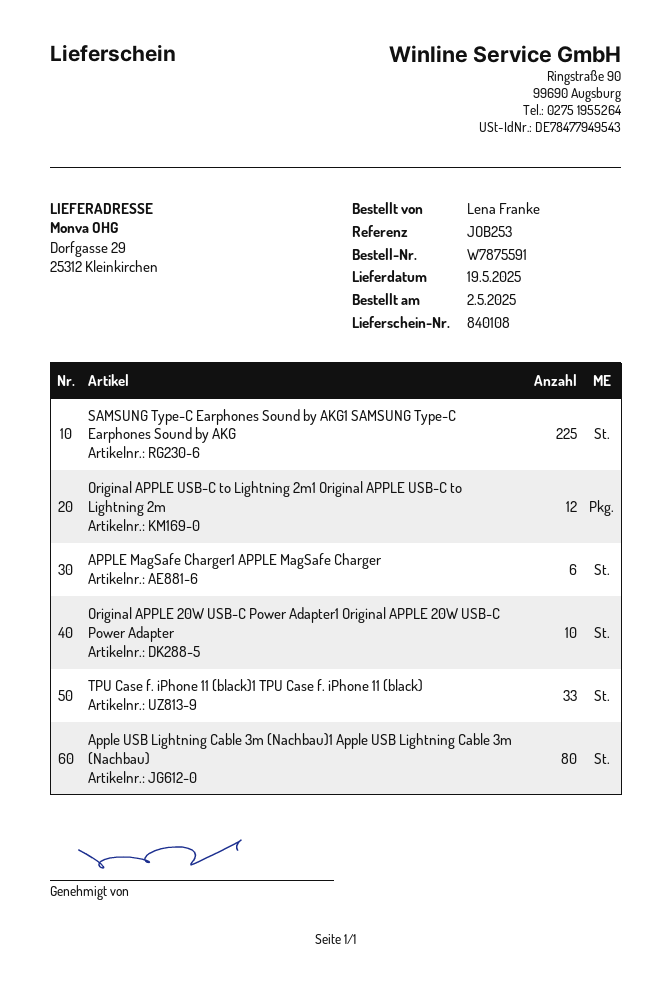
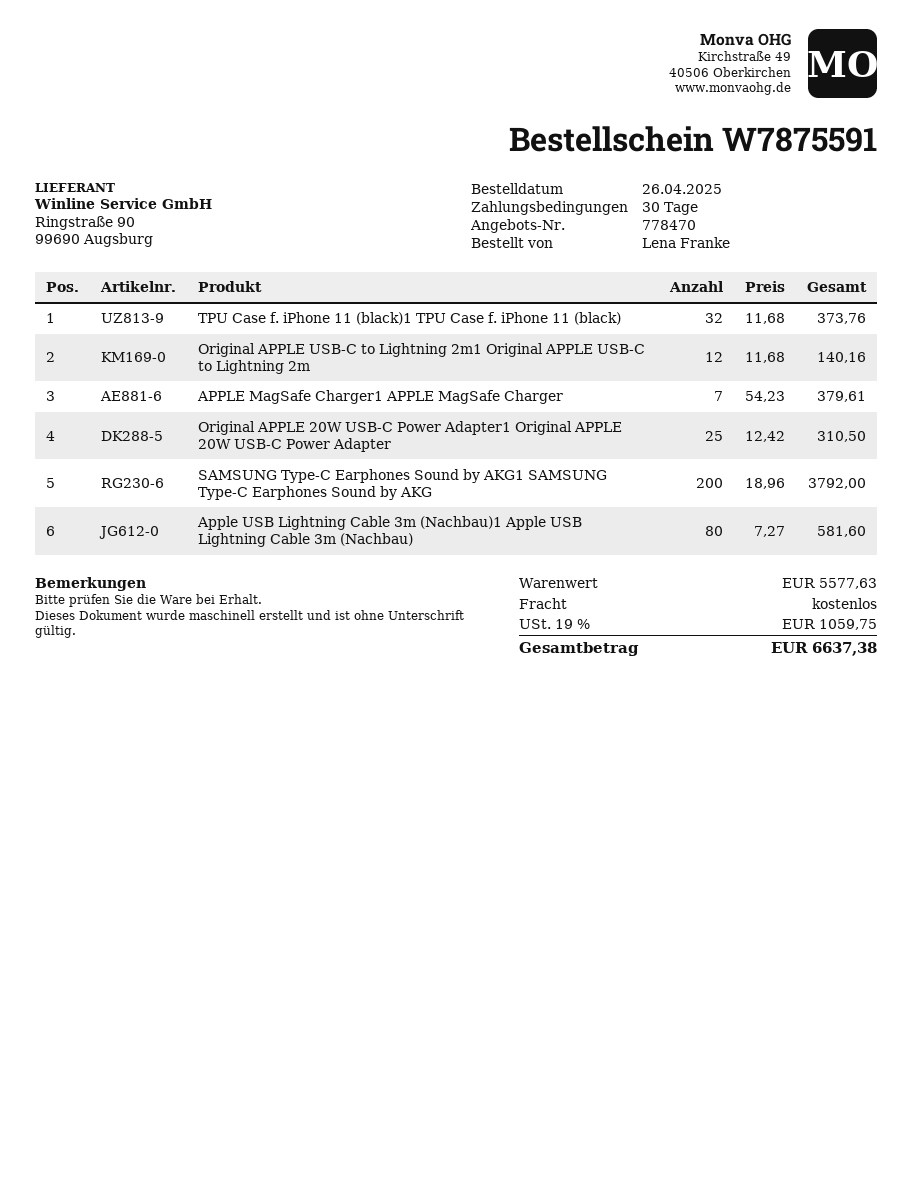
order date: 2025-05-02 -> 2025-04-26
SAMSUNG Type-C Earphones Sound by AKG1 SAMSUNG Type-C Earphones Sound by AKG: 225 -> 200
APPLE MagSafe Charger1 APPLE MagSafe Charger: 6 -> 7
Original APPLE 20W USB-C Power Adapter1 Original APPLE 20W USB-C Power Adapter: 10 -> 25
TPU Case f. iPhone 11 (black)1 TPU Case f. iPhone 11 (black): 33 -> 32

